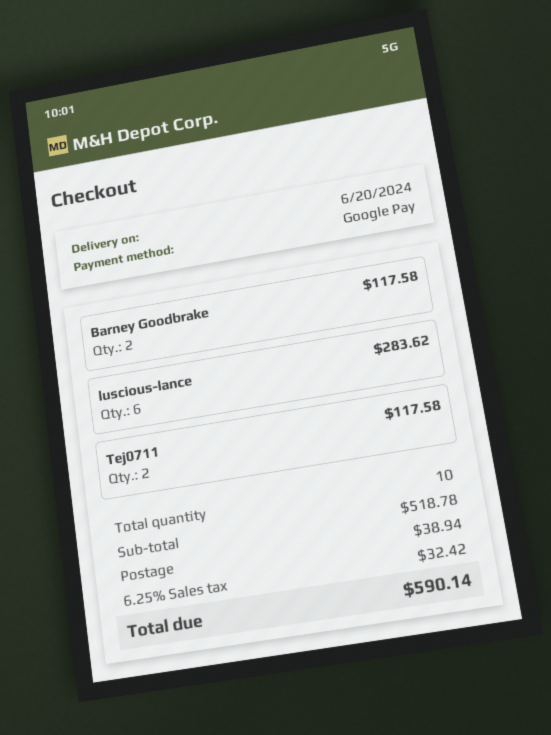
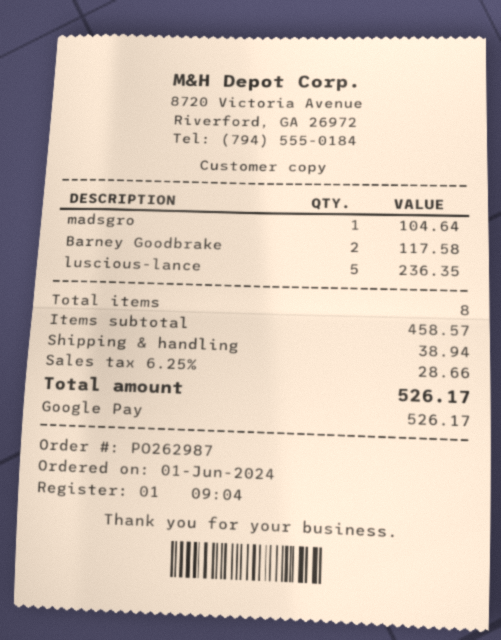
luscious-lance: 6 for 283.62 -> 5 for 236.35
Tej0711: 2 for 117.58 -> none
madsgro: none -> 1 for 104.64
total quantity: 10 -> 8
subtotal: 518.78 -> 458.57
tax: 6.25% = 32.42 -> 6.25% = 28.66
total: 590.14 -> 526.17

